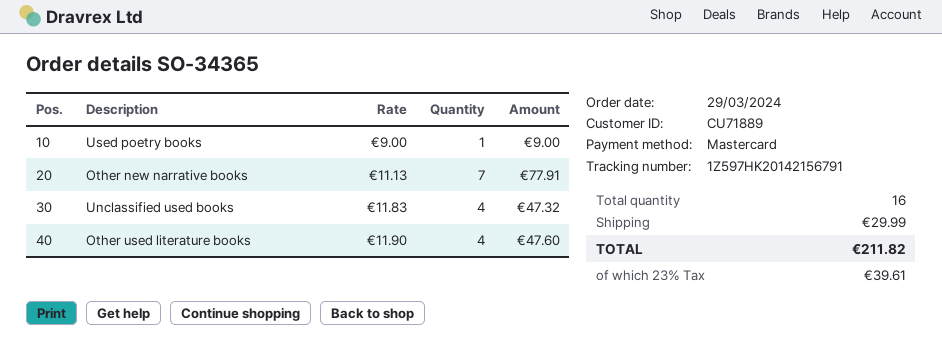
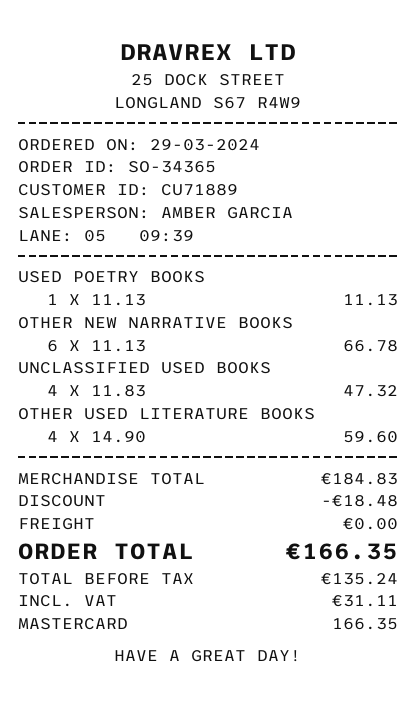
Used poetry books: 1 x 9.00 = 9.00 -> 1 x 11.13 = 11.13
Other new narrative books: 7 x 11.13 = 77.91 -> 6 x 11.13 = 66.78
Other used literature books: 4 x 11.90 = 47.60 -> 4 x 14.90 = 59.60
discount: none -> 18.48
shipping: 29.99 -> 0.00
tax: 39.61 -> 31.11
total: 211.82 -> 166.35

